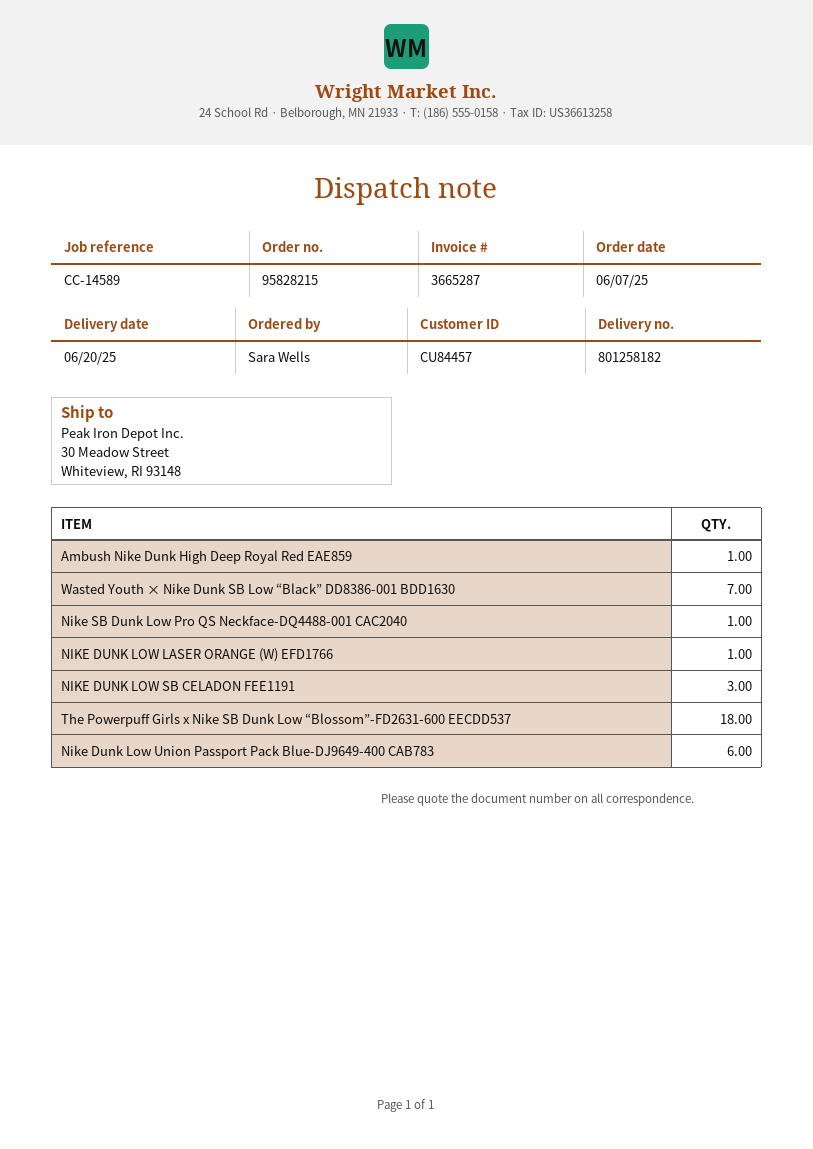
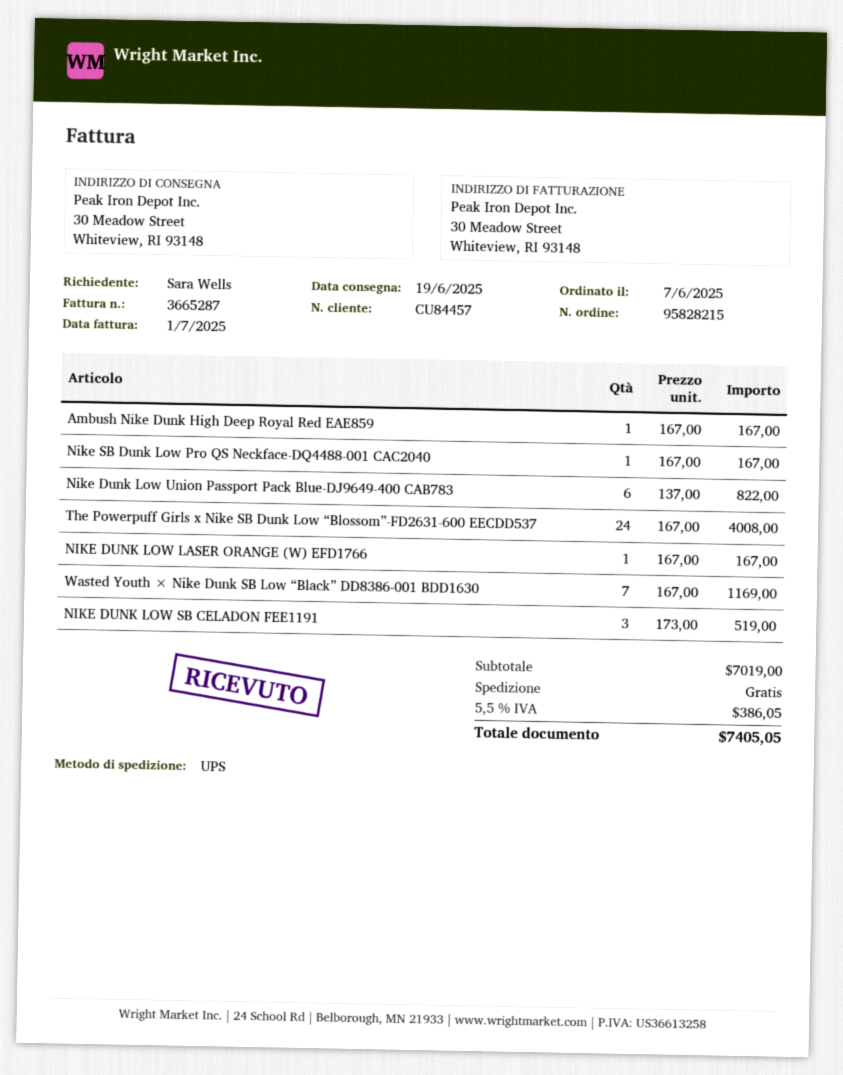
delivery date: 2025-06-20 -> 2025-06-19
The Powerpuff Girls x Nike SB Dunk Low “Blossom”-FD2631-600 EECDD537: 18 -> 24

